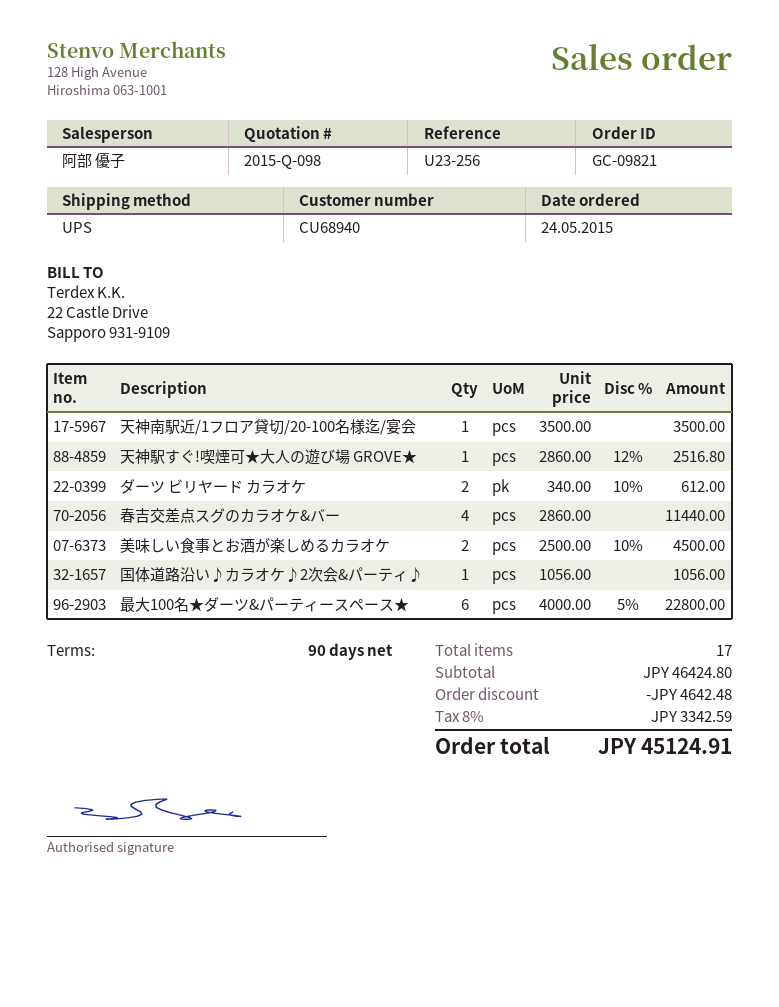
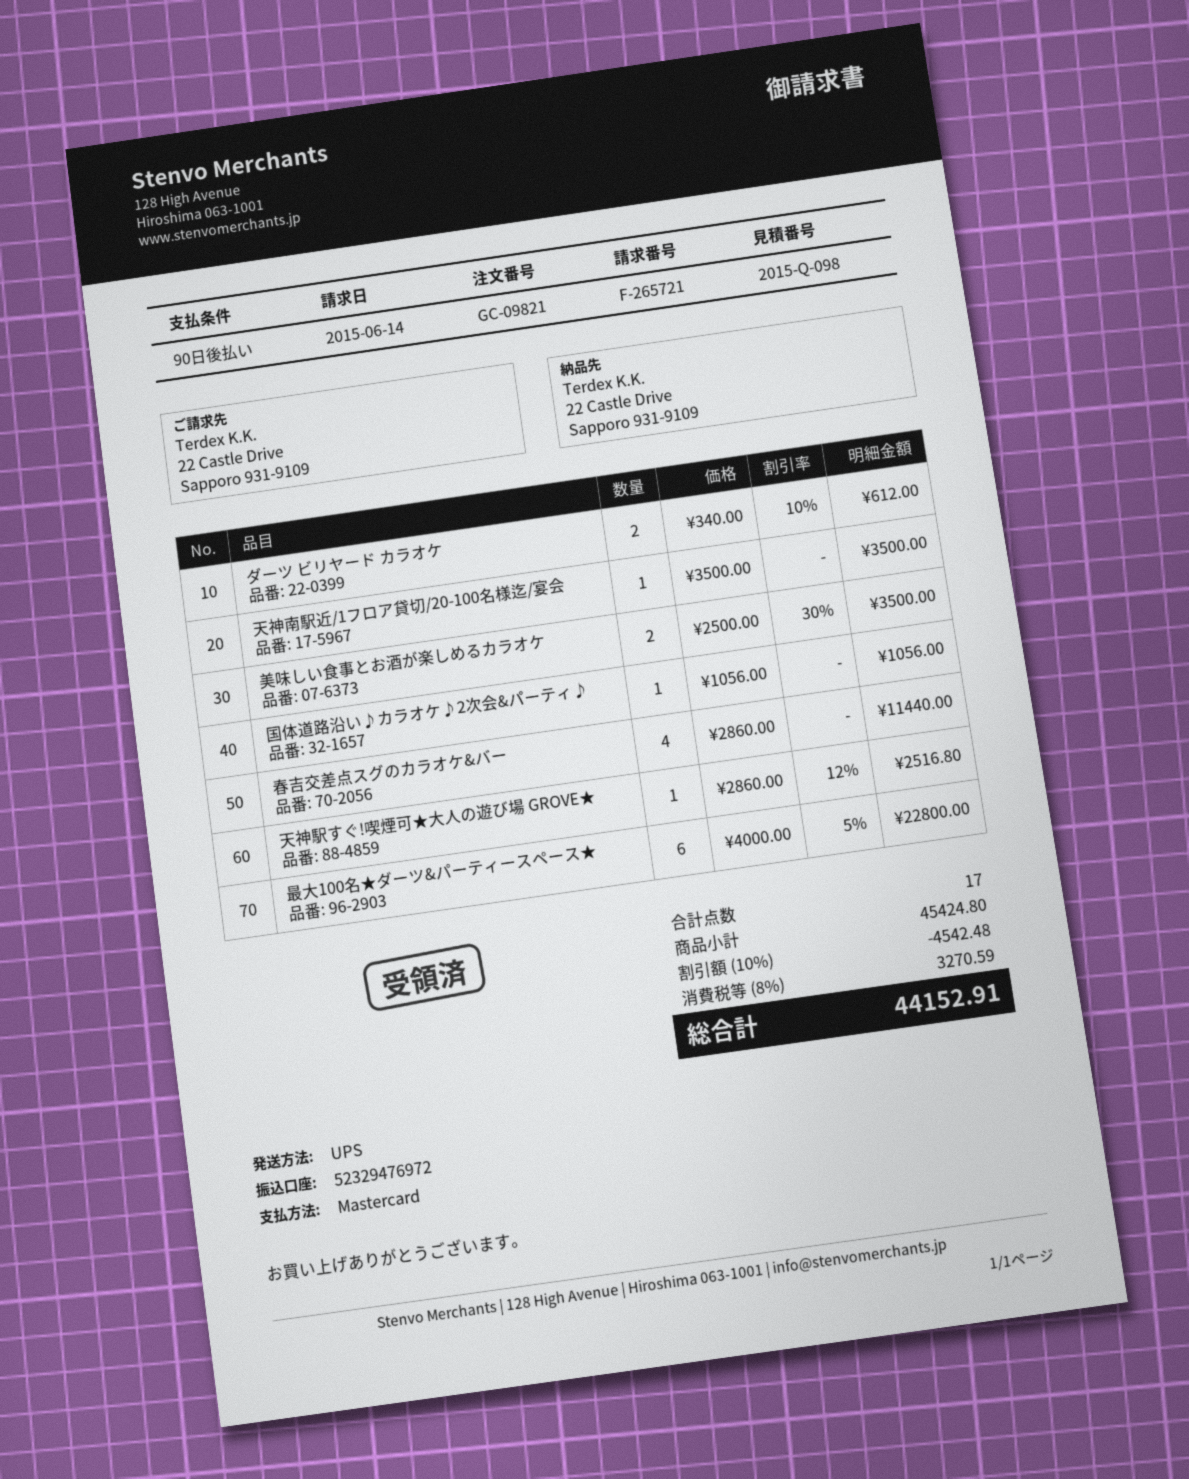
美味しい食事とお酒が楽しめるカラオケ: 2 x 2500.00 - 10% = 4500.00 -> 2 x 2500.00 - 30% = 3500.00
subtotal: 46424.80 -> 45424.80
discount: 4642.48 -> 4542.48
tax: 8% = 3342.59 -> 8% = 3270.59
total: 45124.91 -> 44152.91

